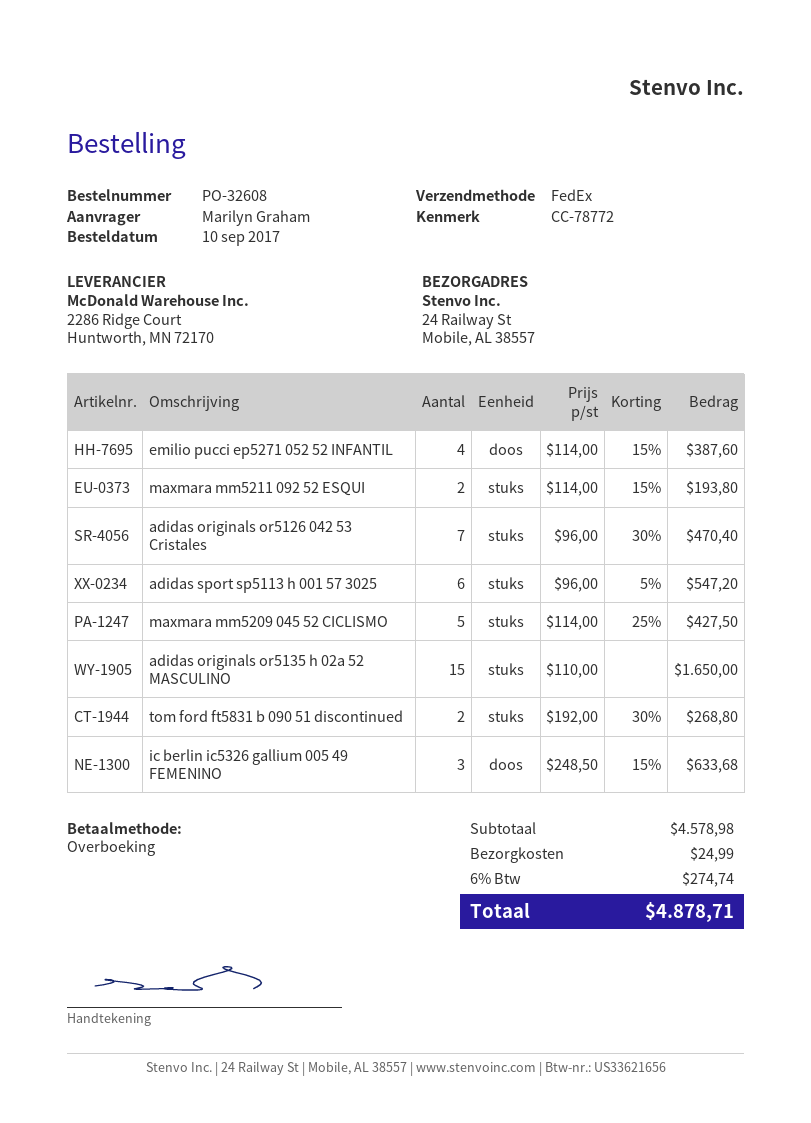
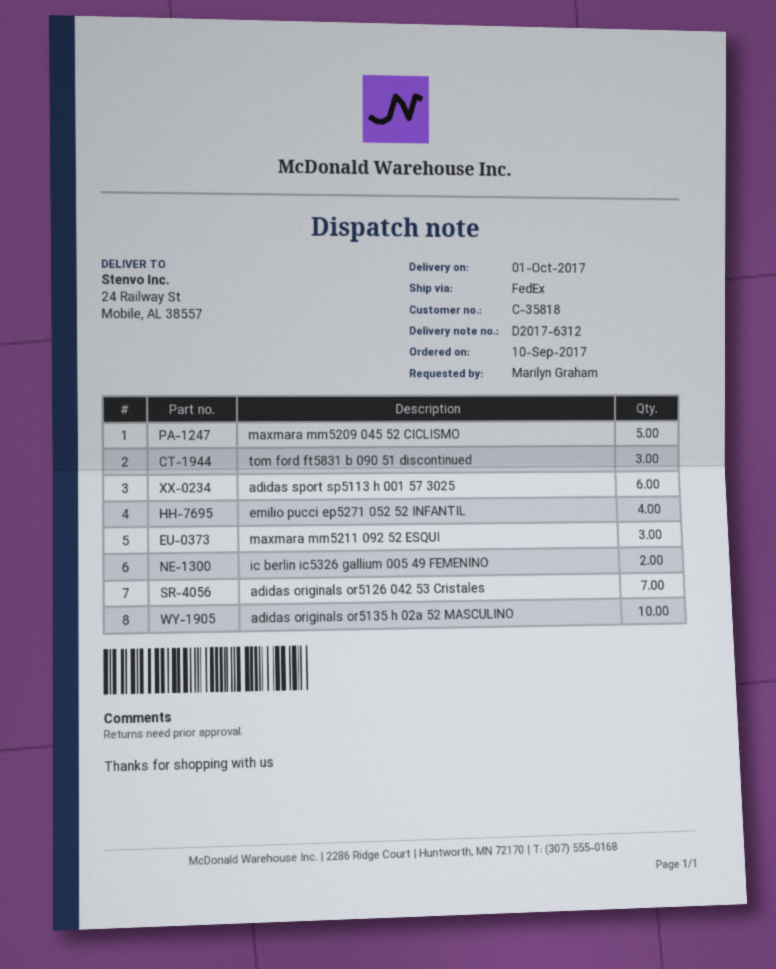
maxmara mm5211 092 52 ESQUI: 2 -> 3
adidas originals or5135 h 02a 52 MASCULINO: 15 -> 10
tom ford ft5831 b 090 51 discontinued: 2 -> 3
ic berlin ic5326 gallium 005 49 FEMENINO: 3 -> 2

